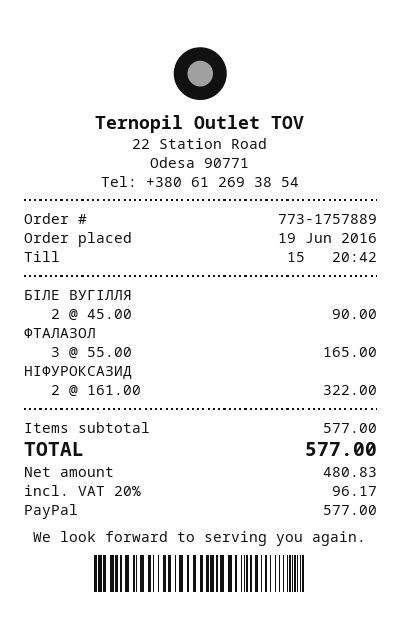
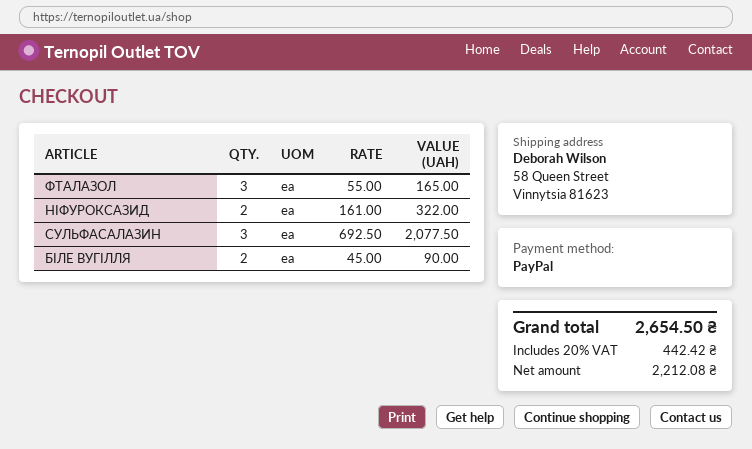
СУЛЬФАСАЛАЗИН: none -> 3 x 692.50 = 2077.50
net: 480.83 -> 2212.08
tax: 20% = 96.17 -> 20% = 442.42
total: 577.00 -> 2654.50

